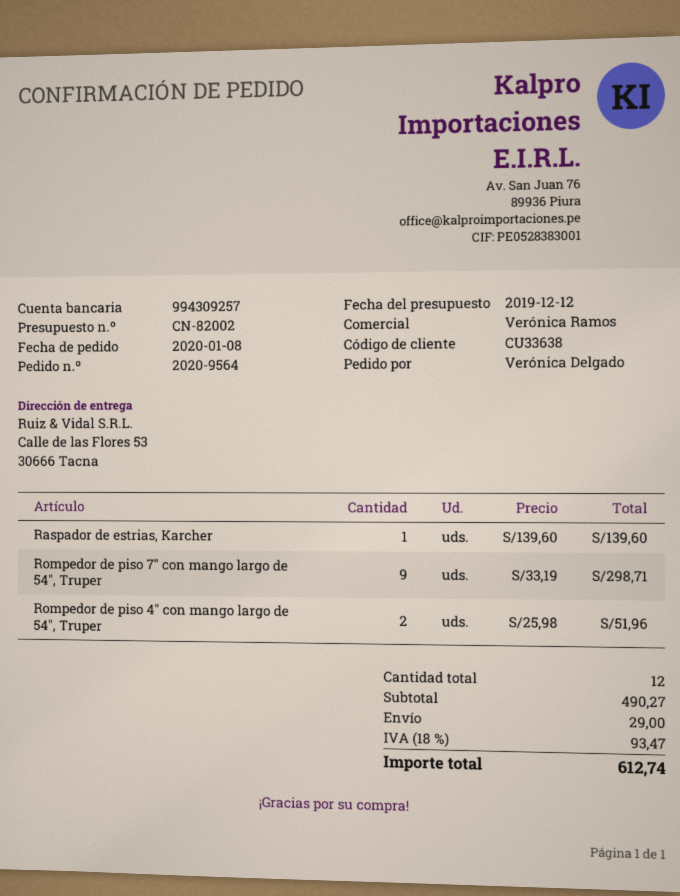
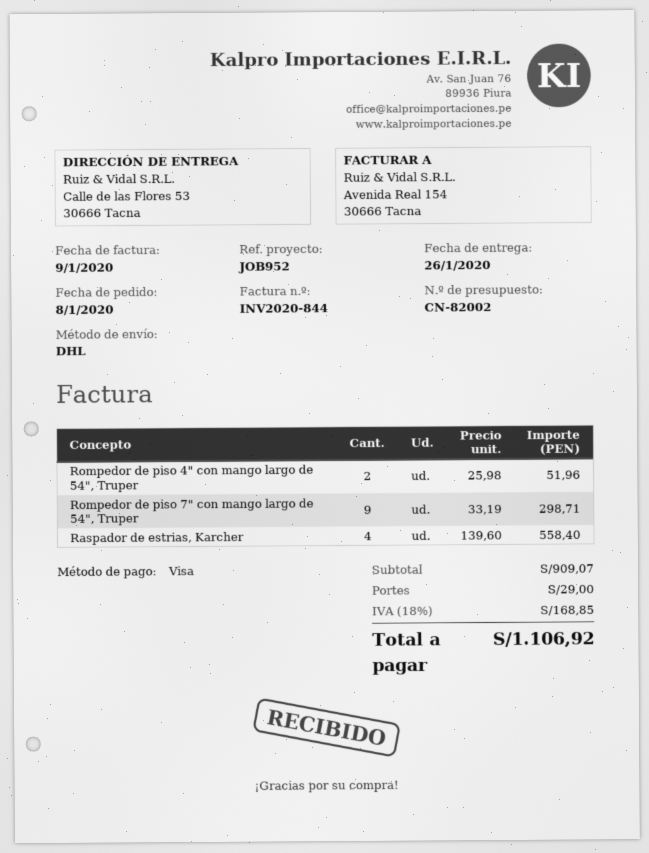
Raspador de estrias, Karcher: 1 x 139.60 = 139.60 -> 4 x 139.60 = 558.40
subtotal: 490.27 -> 909.07
tax: 18% = 93.47 -> 18% = 168.85
total: 612.74 -> 1106.92

